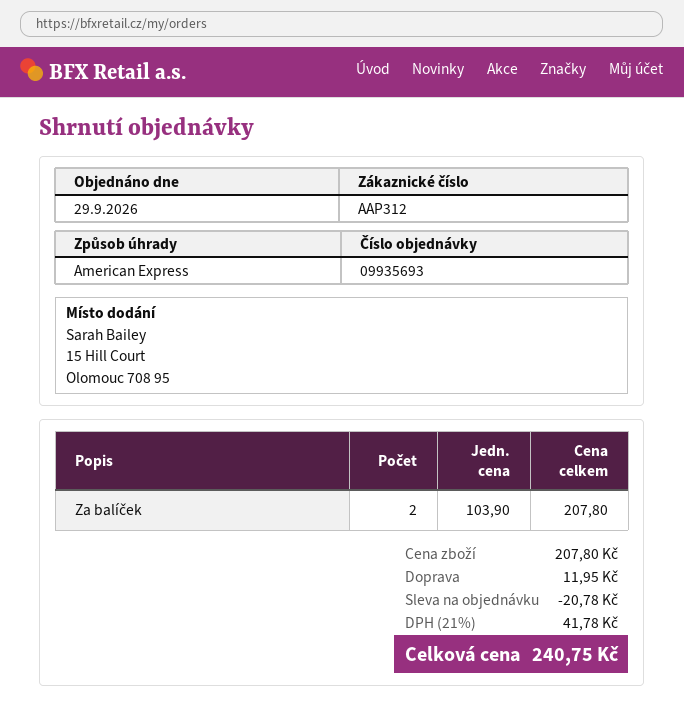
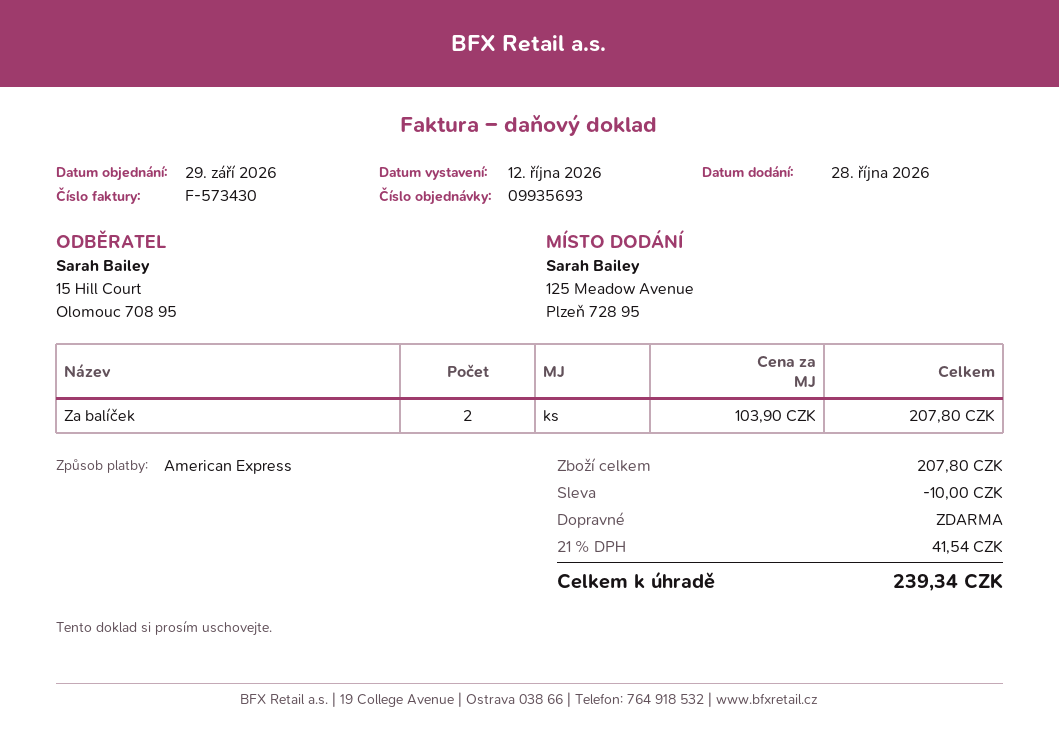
ship to: 15 Hill Court, Olomouc 708 95 -> 125 Meadow Avenue, Plzeň 728 95
discount: 20.78 -> 10.00
shipping: 11.95 -> 0.00
tax: 21% = 41.78 -> 21% = 41.54
total: 240.75 -> 239.34

